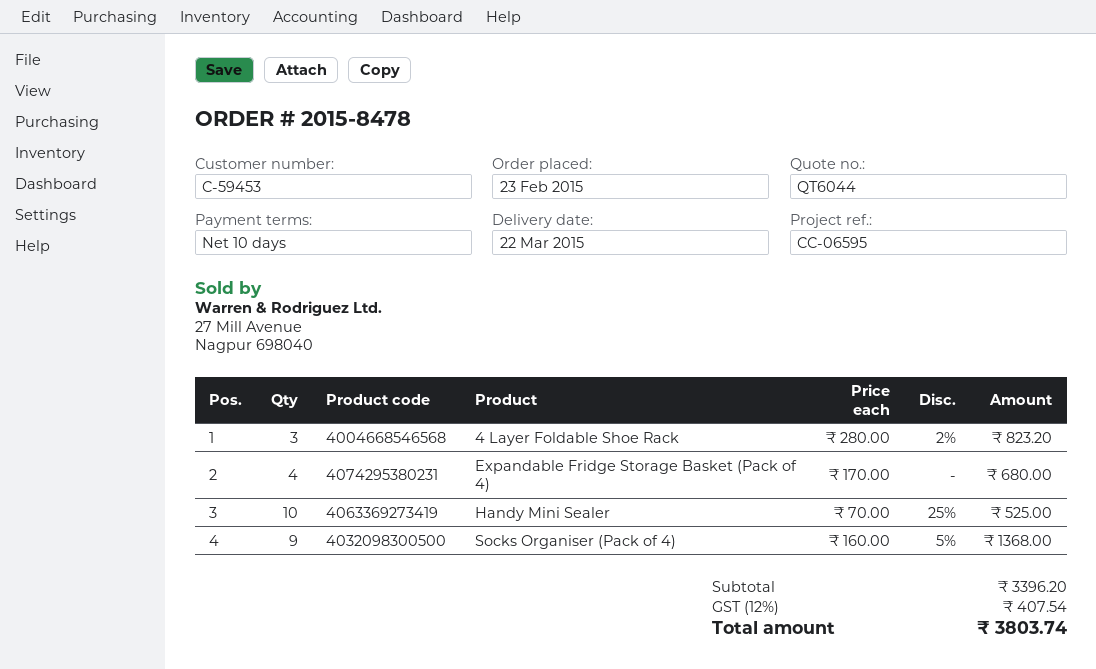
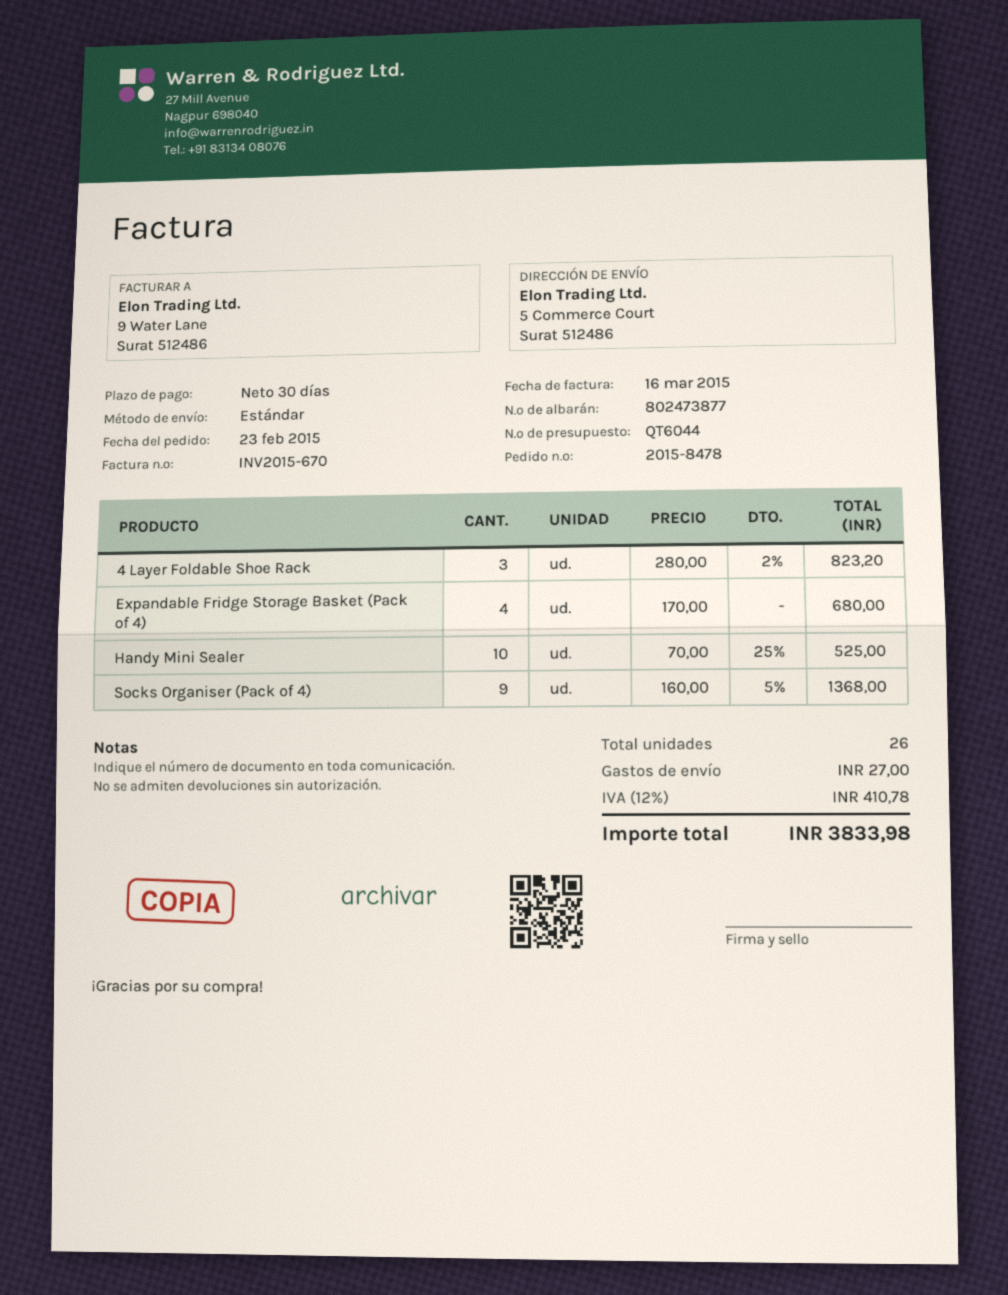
payment terms: 10 days -> 30 days
shipping: none -> 27.00
tax: 12% = 407.54 -> 12% = 410.78
total: 3803.74 -> 3833.98

